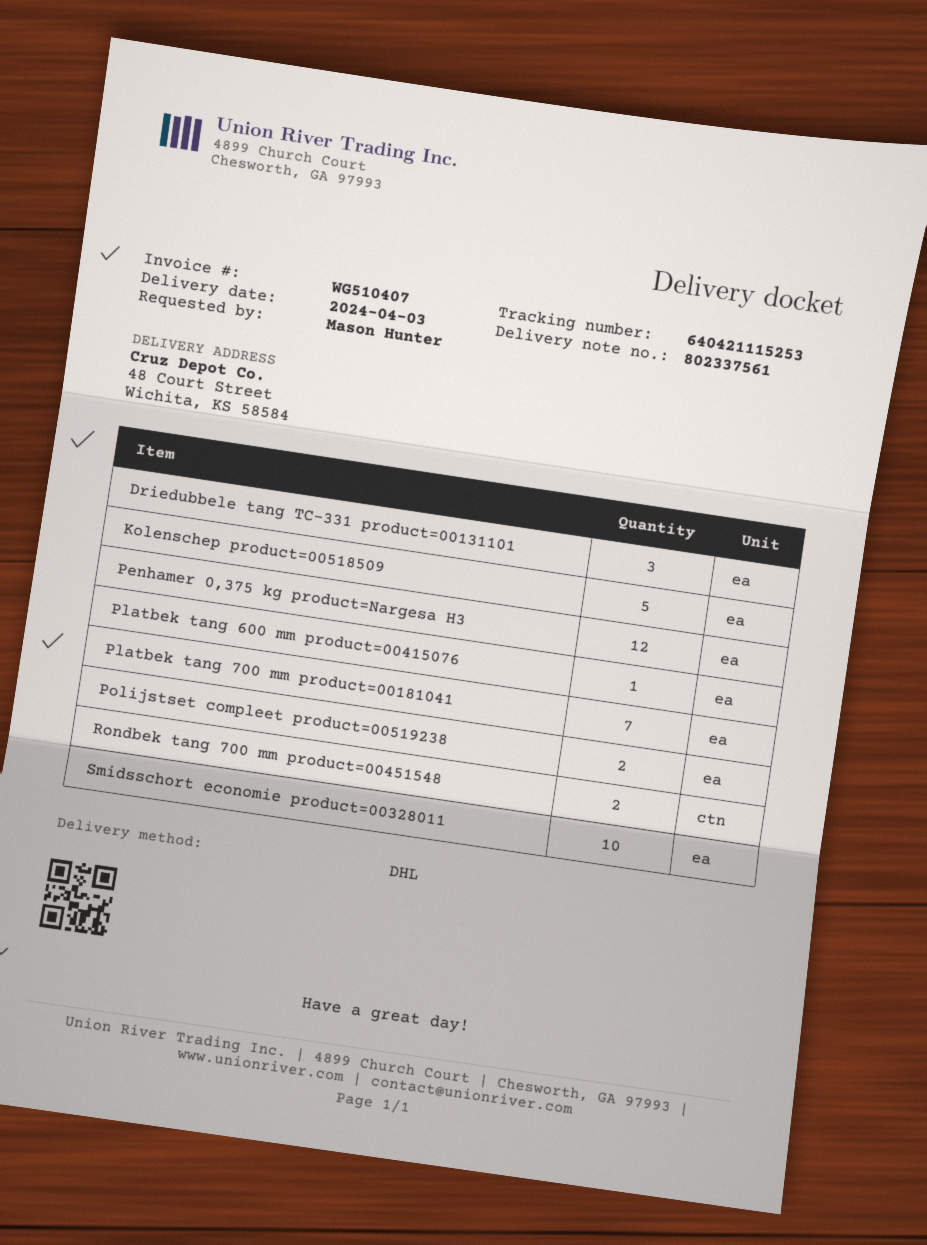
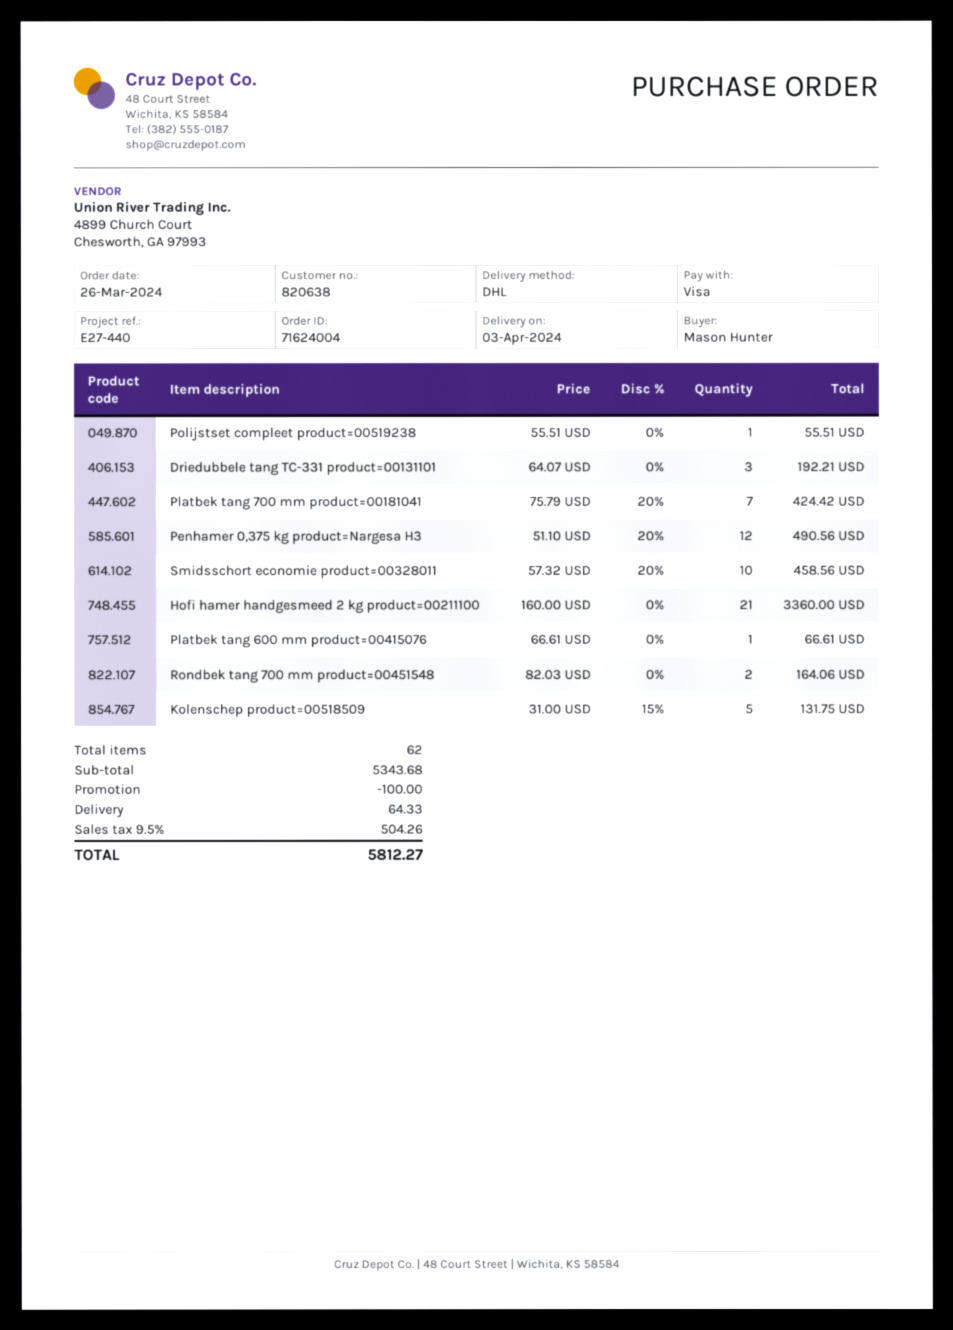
Polijstset compleet product=00519238: 2 -> 1
Hofi hamer handgesmeed 2 kg product=00211100: none -> 21

